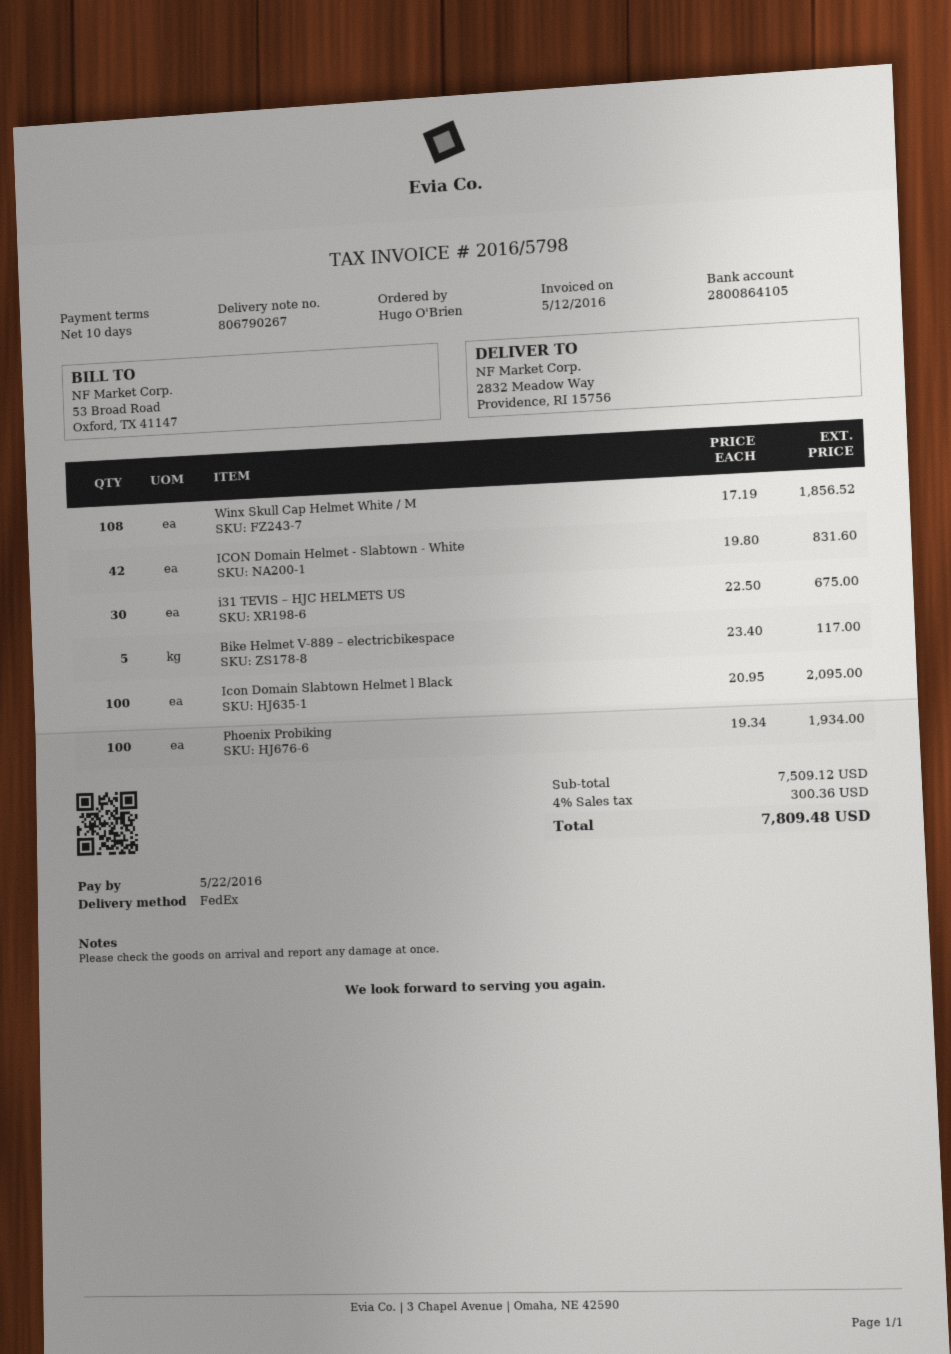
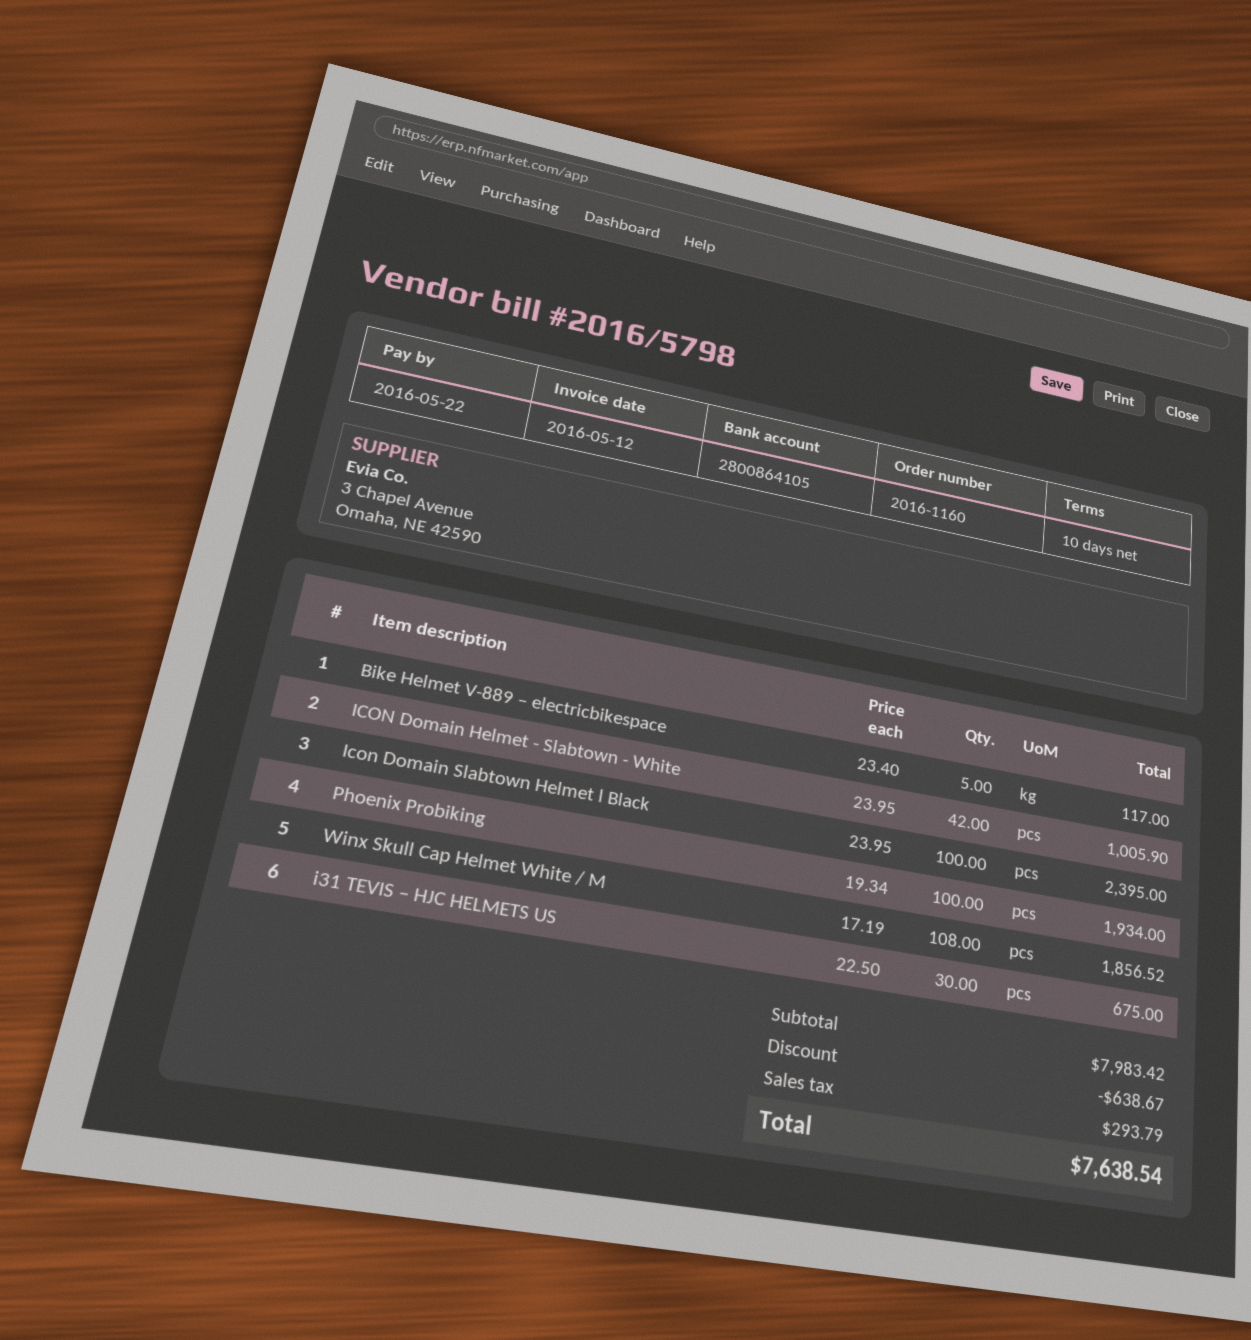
ICON Domain Helmet - Slabtown - White: 42 x 19.80 = 831.60 -> 42 x 23.95 = 1005.90
Icon Domain Slabtown Helmet l Black: 100 x 20.95 = 2095.00 -> 100 x 23.95 = 2395.00
subtotal: 7509.12 -> 7983.42
discount: none -> 638.67
tax: 300.36 -> 293.79
total: 7809.48 -> 7638.54

